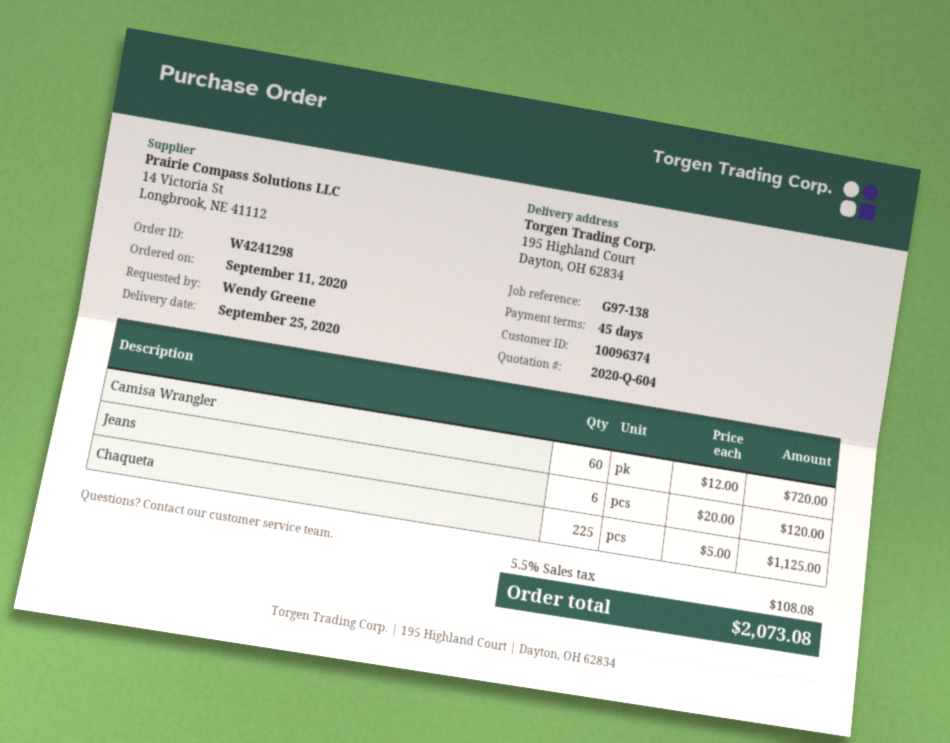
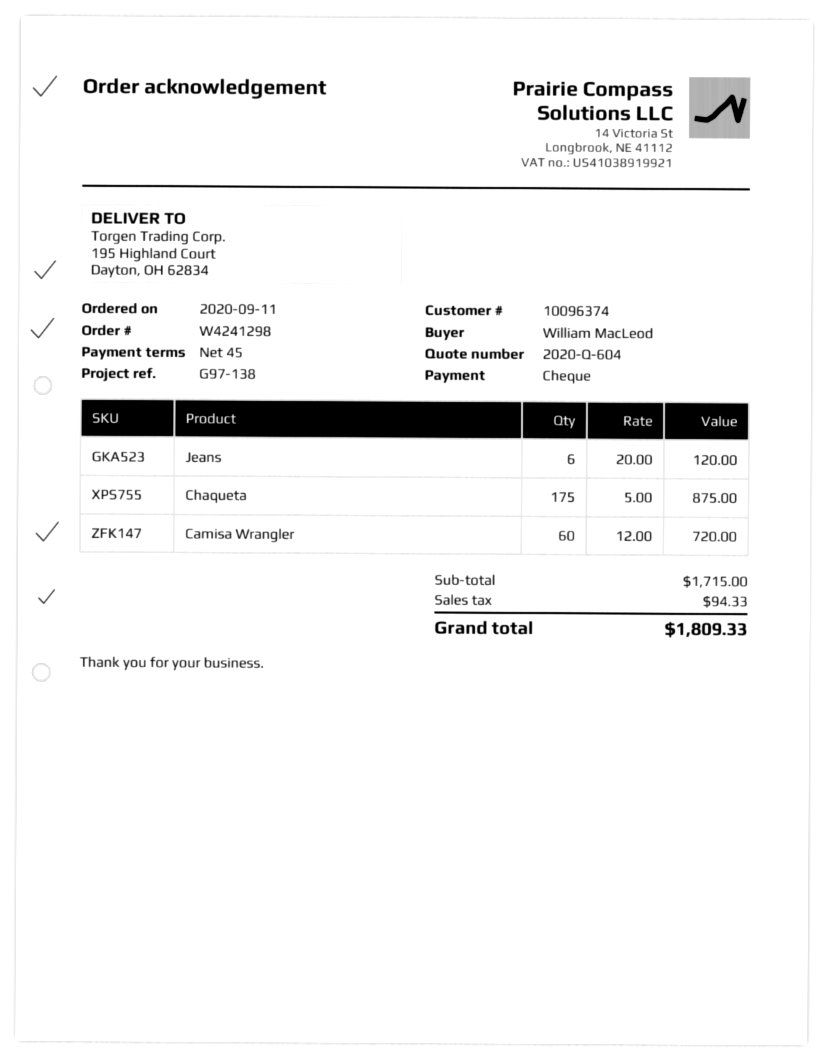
ordered by: Wendy Greene -> William MacLeod
Chaqueta: 225 x 5.00 = 1125.00 -> 175 x 5.00 = 875.00
tax: 108.08 -> 94.33
total: 2073.08 -> 1809.33

